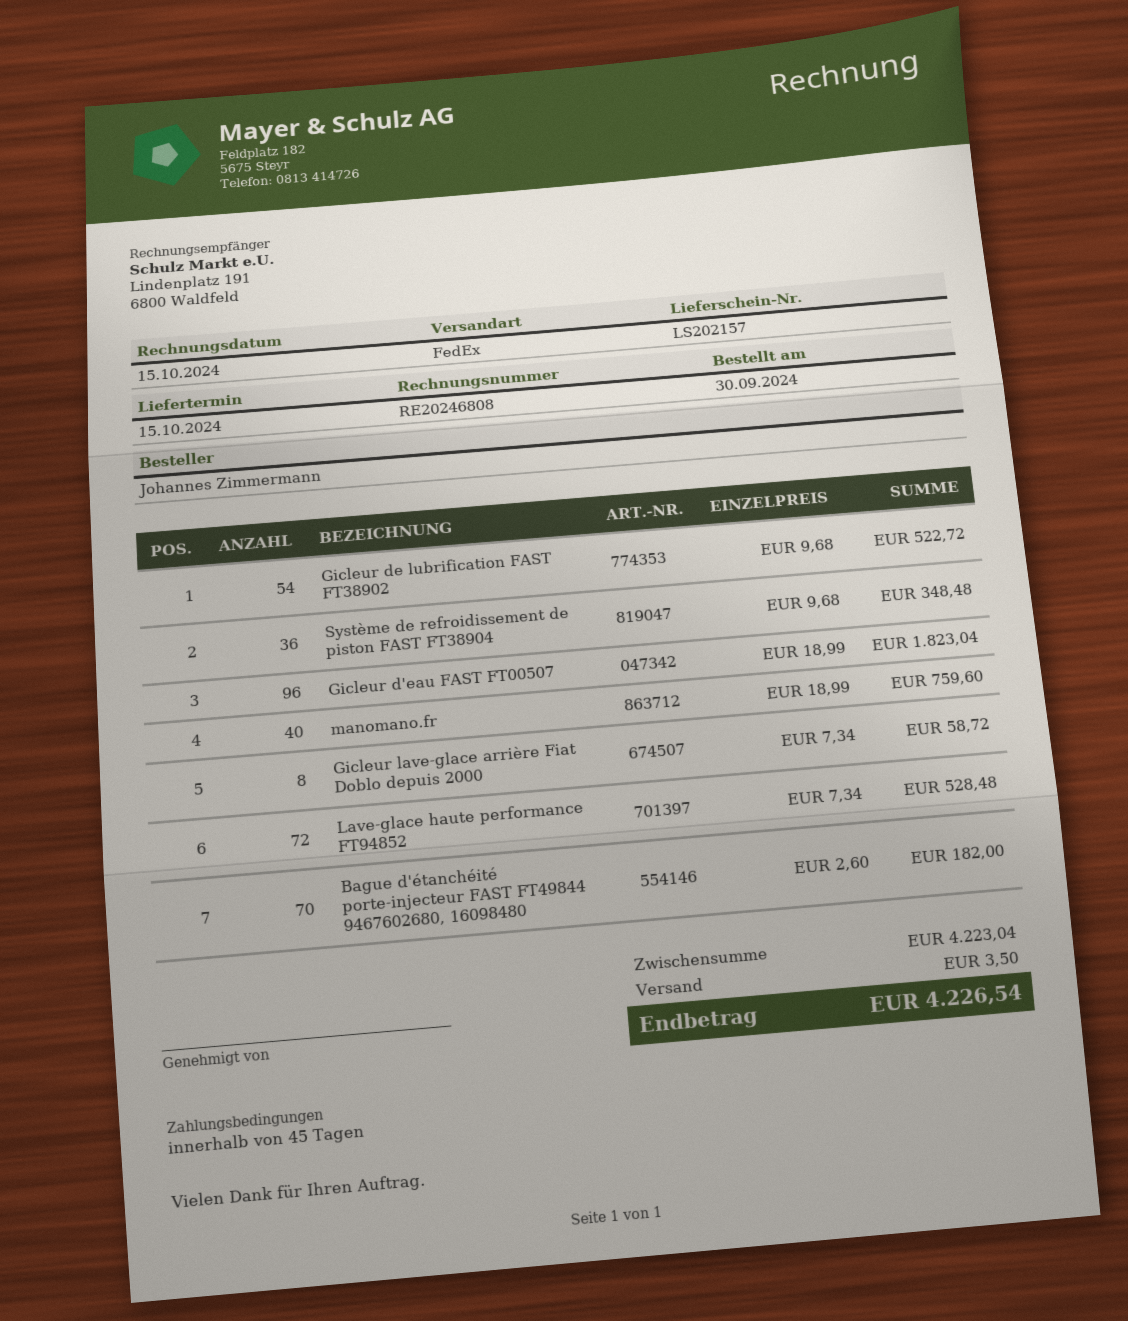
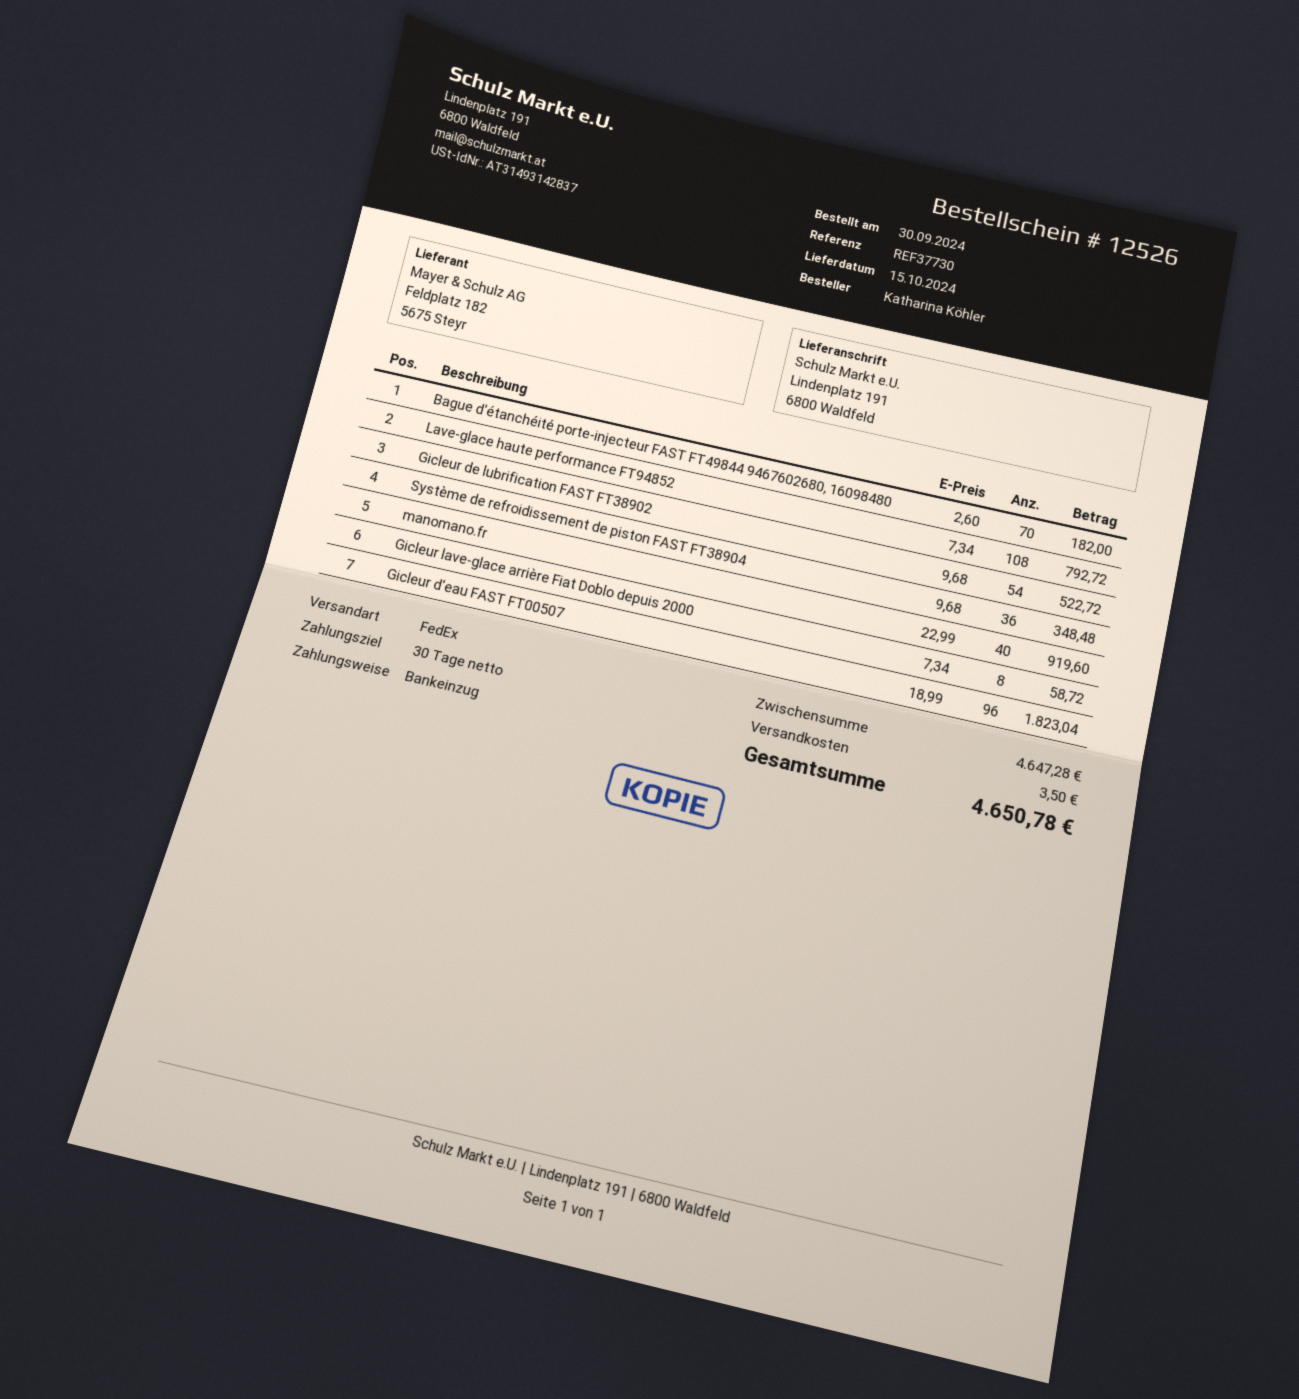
payment terms: 45 days -> 30 days
ordered by: Johannes Zimmermann -> Katharina Köhler
manomano.fr: 40 x 18.99 = 759.60 -> 40 x 22.99 = 919.60
Lave-glace haute performance FT94852: 72 x 7.34 = 528.48 -> 108 x 7.34 = 792.72
subtotal: 4223.04 -> 4647.28
total: 4226.54 -> 4650.78

